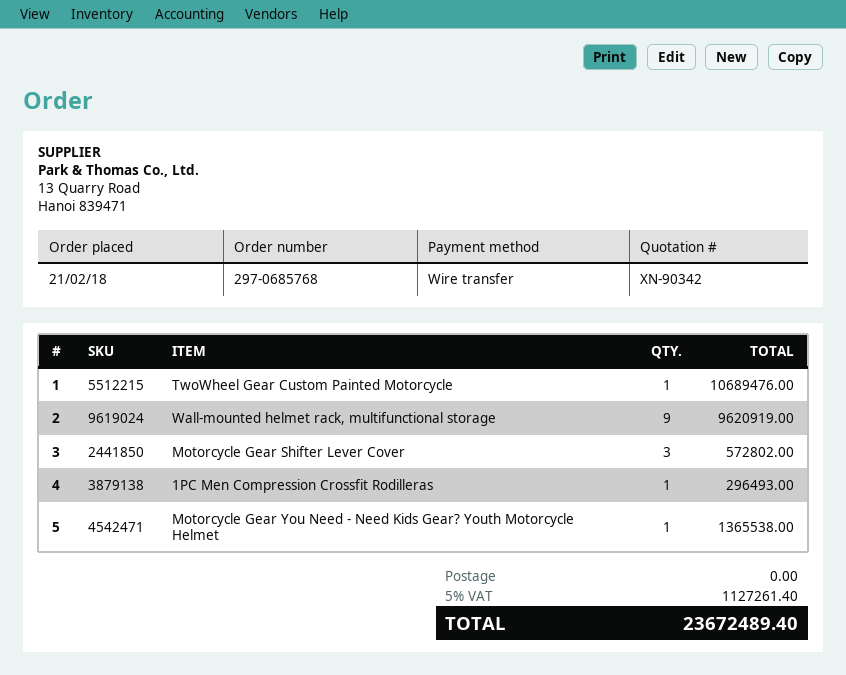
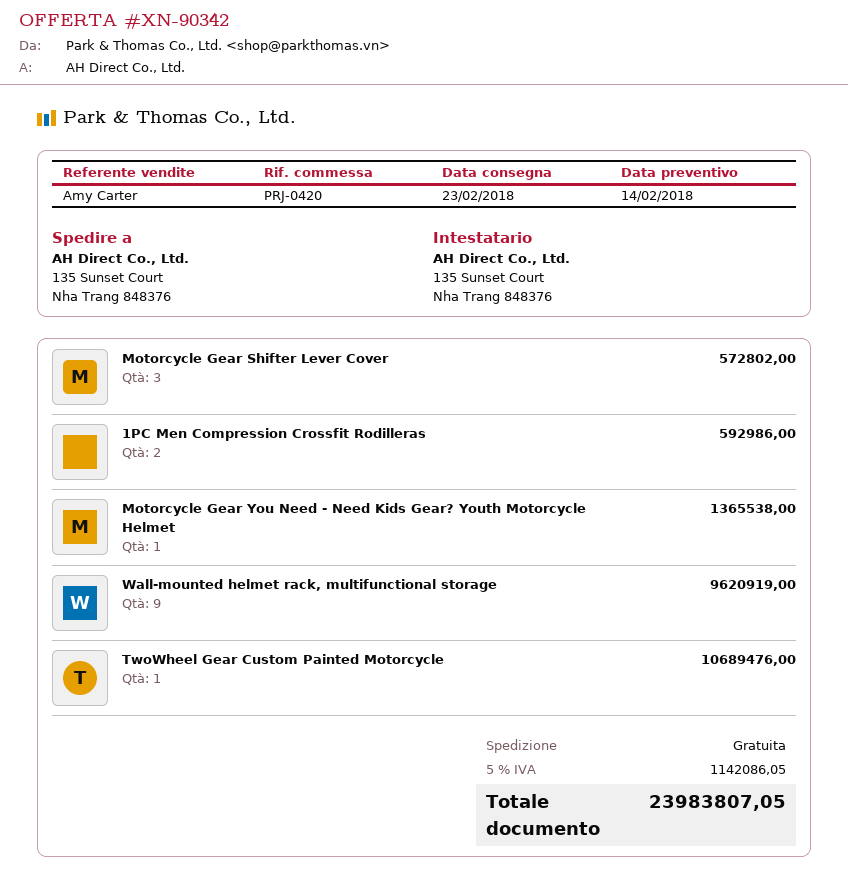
1PC Men Compression Crossfit Rodilleras: 1 for 296493.00 -> 2 for 592986.00
tax: 5% = 1127261.40 -> 5% = 1142086.05
total: 23672489.40 -> 23983807.05

